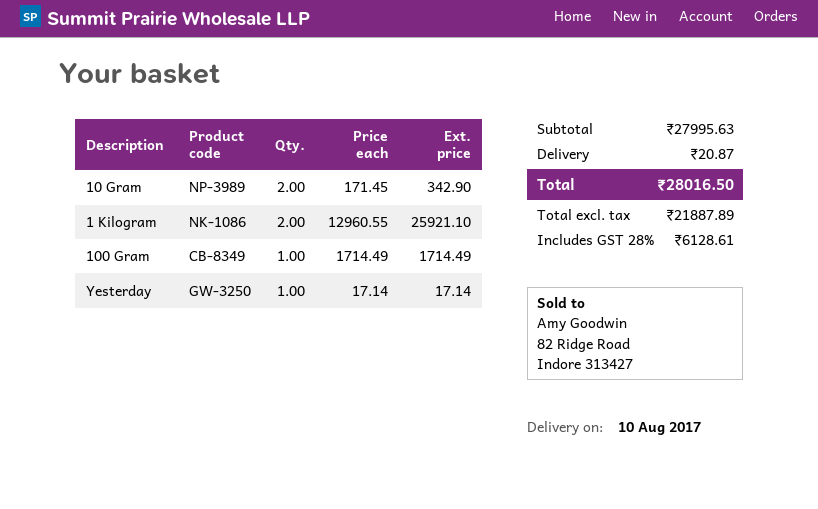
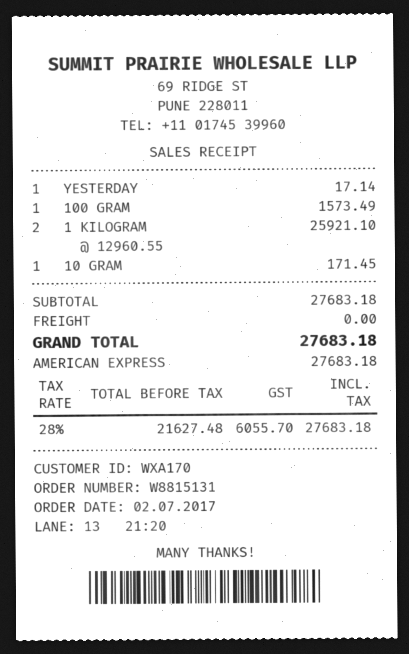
10 Gram: 2 x 171.45 = 342.90 -> 1 x 171.45 = 171.45
100 Gram: 1 x 1714.49 = 1714.49 -> 1 x 1573.49 = 1573.49
subtotal: 27995.63 -> 27683.18
shipping: 20.87 -> 0.00
net: 21887.89 -> 21627.48
tax: 28% = 6128.61 -> 28% = 6055.70
total: 28016.50 -> 27683.18

